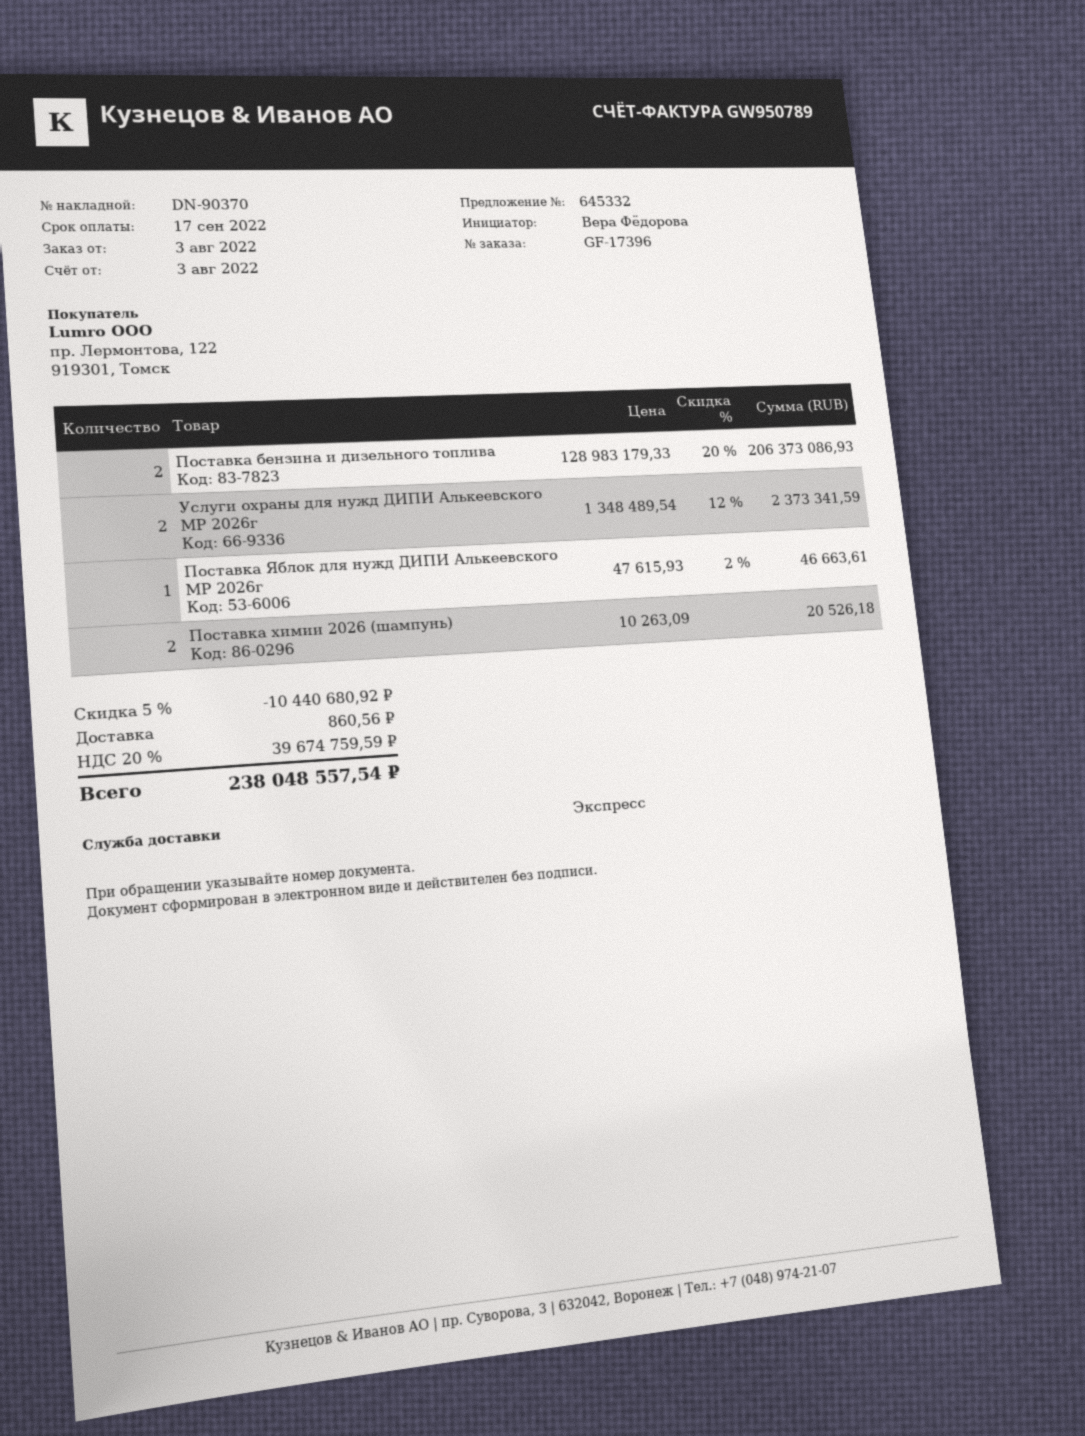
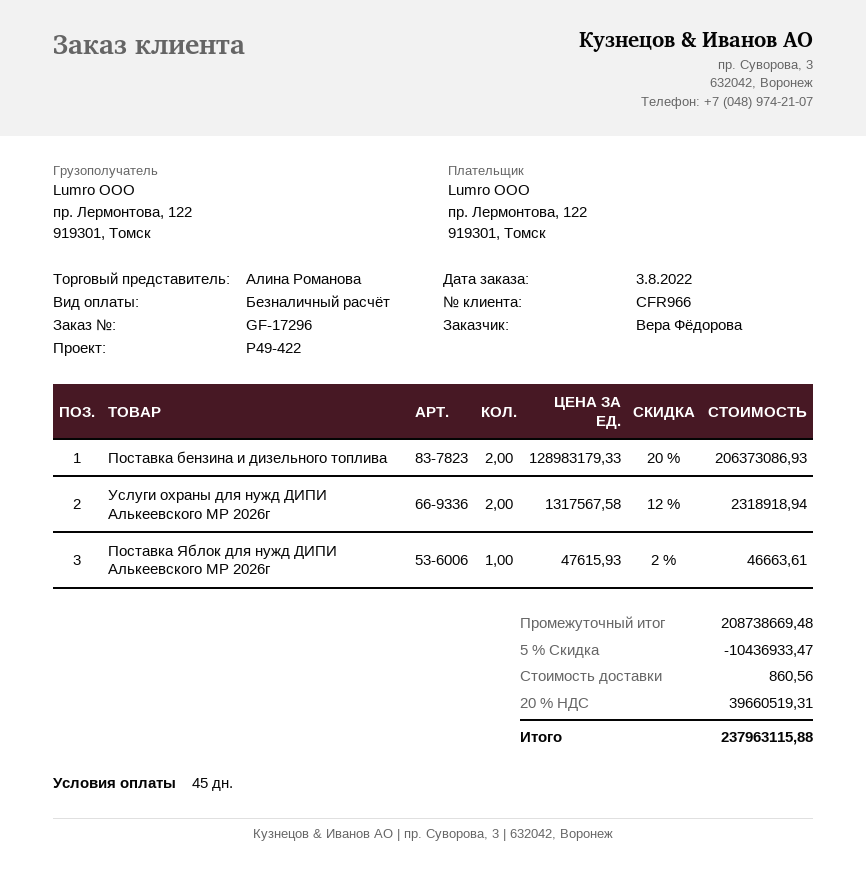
order number: GF-17396 -> GF-17296
Услуги охраны для нужд ДИПИ Алькеевского МР 2026г: 2 x 1348489.54 - 12% = 2373341.59 -> 2 x 1317567.58 - 12% = 2318918.94
Поставка химии 2026 (шампунь): 2 x 10263.09 = 20526.18 -> none
discount: 5% = 10440680.92 -> 5% = 10436933.47
tax: 20% = 39674759.59 -> 20% = 39660519.31
total: 238048557.54 -> 237963115.88

